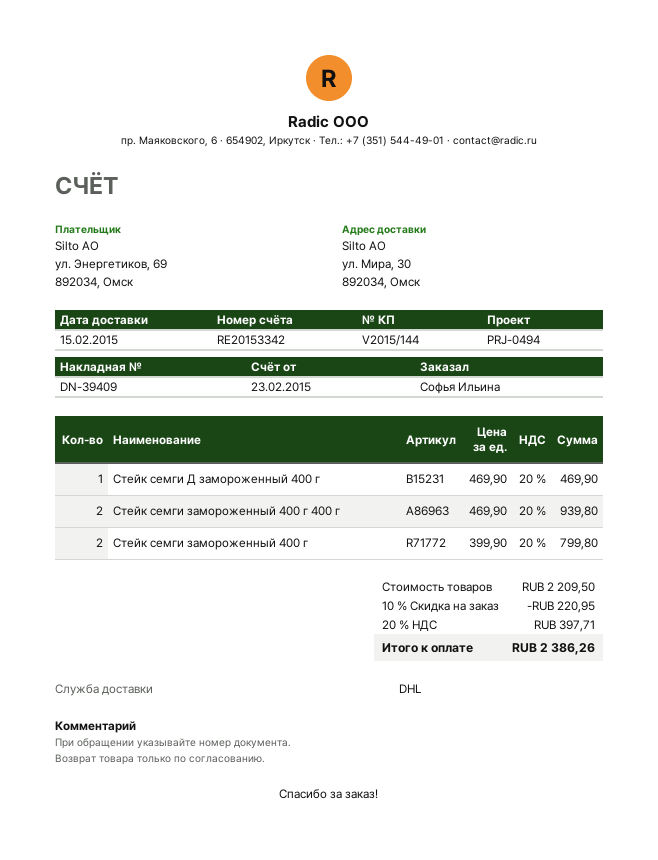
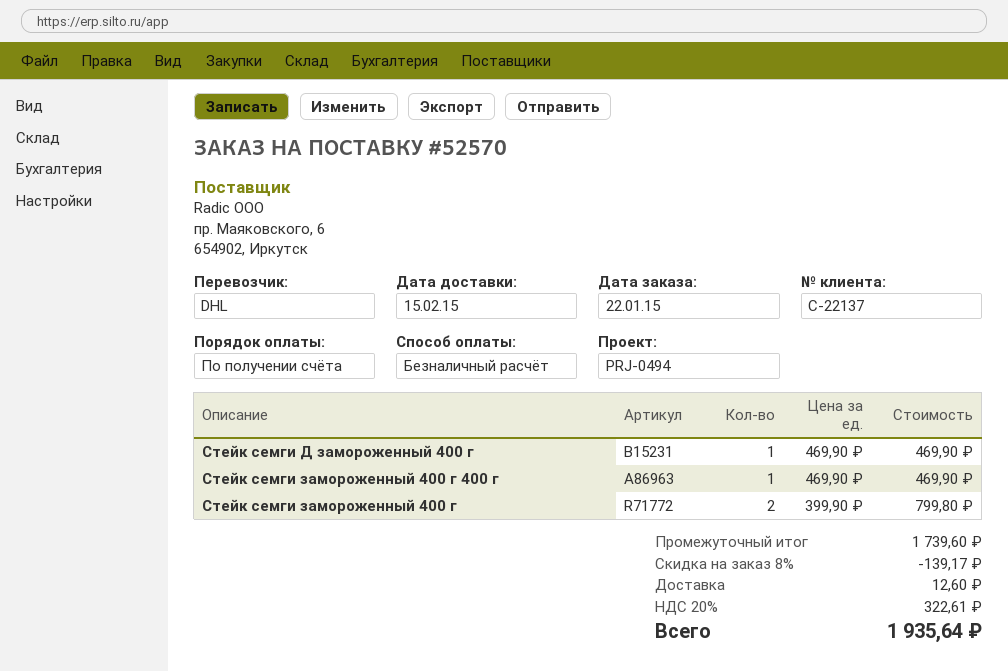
Стейк семги замороженный 400 г 400 г: 2 x 469.90 = 939.80 -> 1 x 469.90 = 469.90
subtotal: 2209.50 -> 1739.60
discount: 10% = 220.95 -> 8% = 139.17
shipping: none -> 12.60
tax: 20% = 397.71 -> 20% = 322.61
total: 2386.26 -> 1935.64

